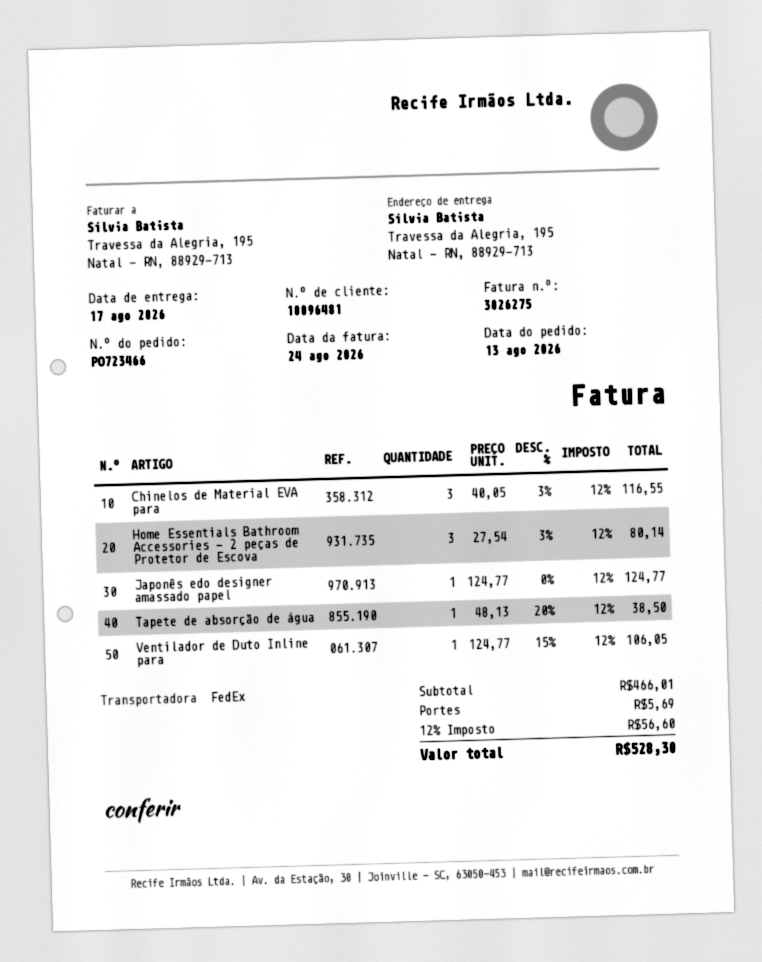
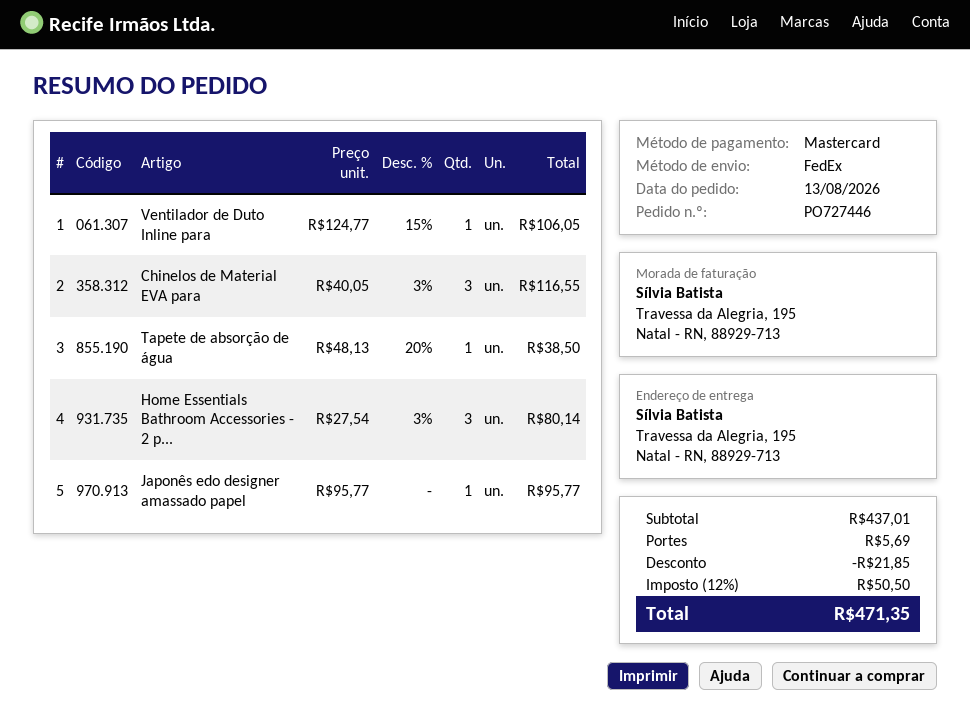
order number: PO723466 -> PO727446
Japonês edo designer amassado papel: 1 x 124.77 = 124.77 -> 1 x 95.77 = 95.77
subtotal: 466.01 -> 437.01
discount: none -> 21.85
tax: 12% = 56.60 -> 12% = 50.50
total: 528.30 -> 471.35

